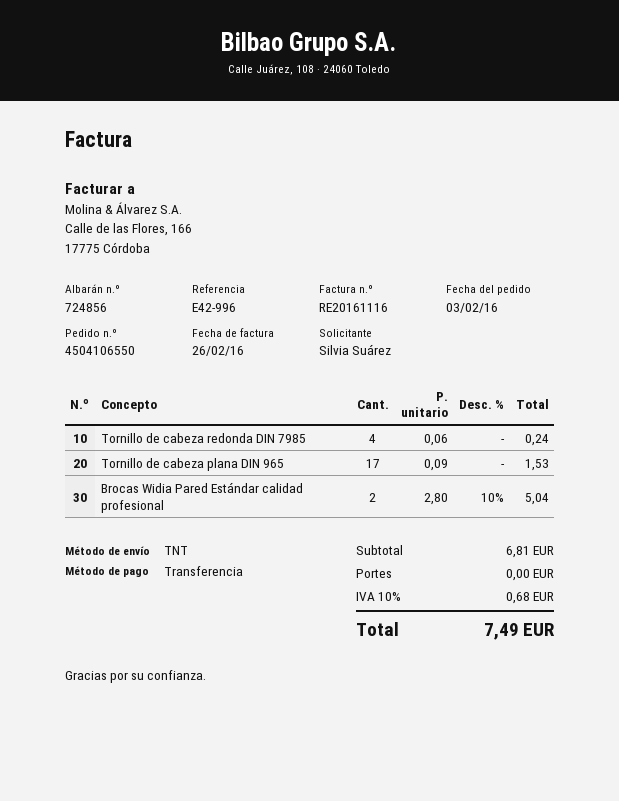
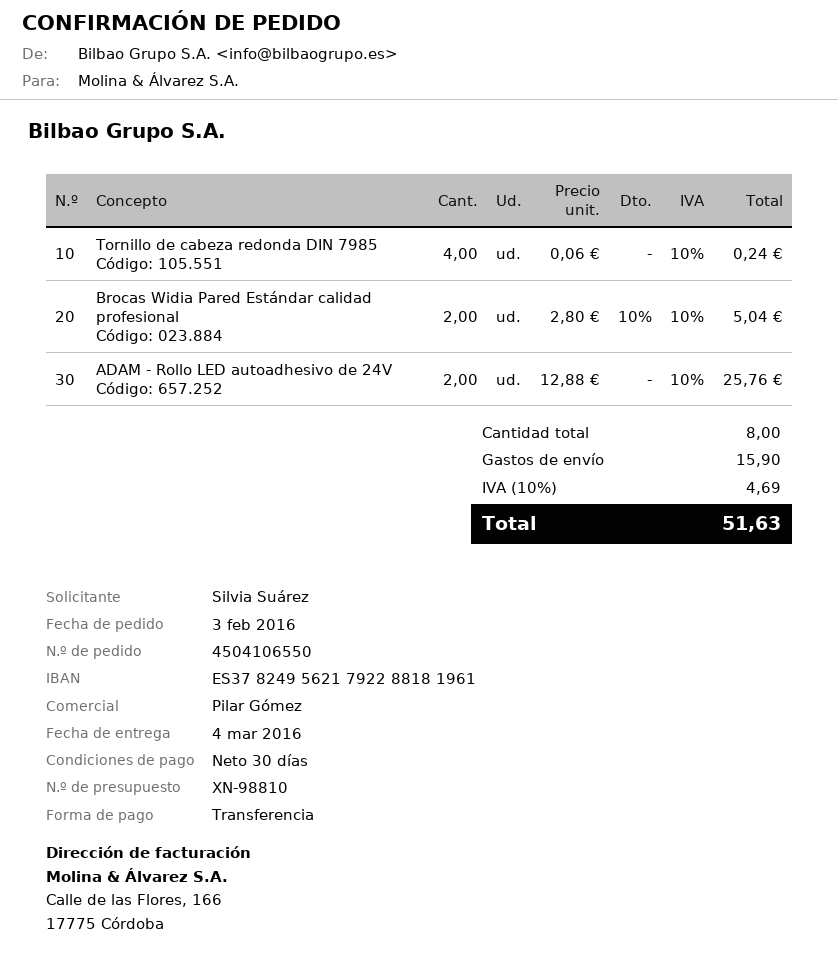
Tornillo de cabeza plana DIN 965: 17 x 0.09 = 1.53 -> none
ADAM - Rollo LED autoadhesivo de 24V: none -> 2 x 12.88 = 25.76
shipping: 0.00 -> 15.90
tax: 10% = 0.68 -> 10% = 4.69
total: 7.49 -> 51.63

